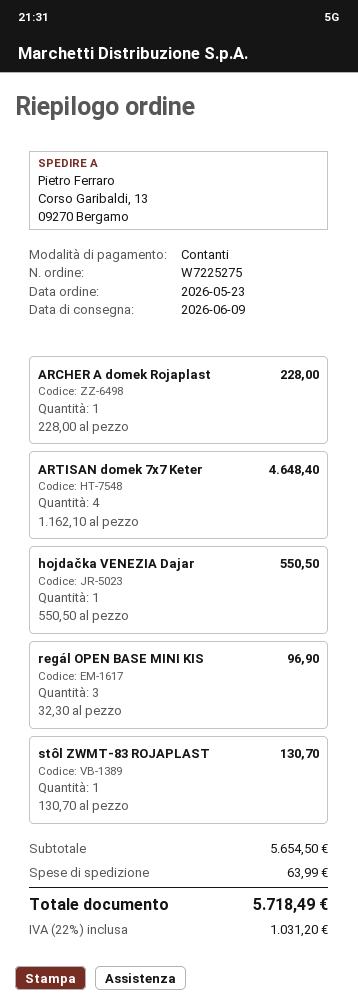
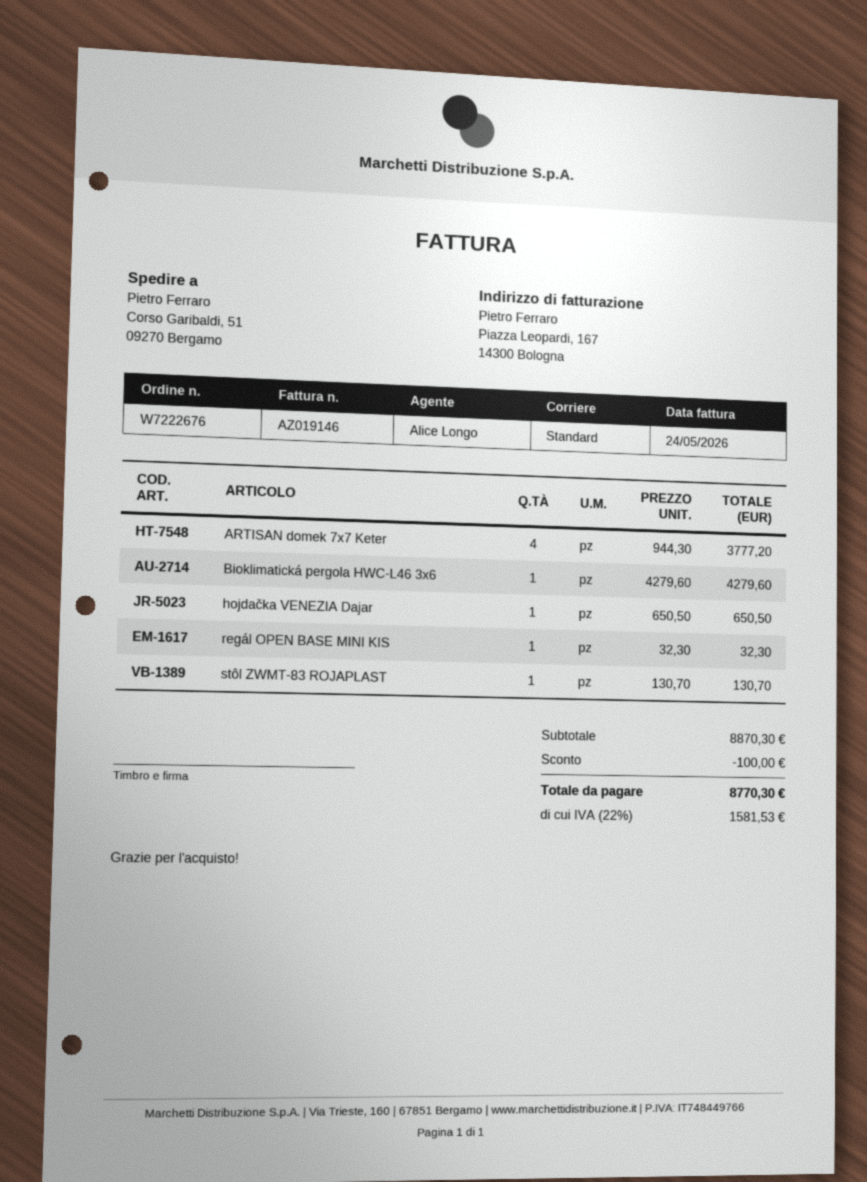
order number: W7225275 -> W7222676
ship to: Corso Garibaldi, 13, 09270 Bergamo -> Corso Garibaldi, 51, 09270 Bergamo
ARCHER A domek Rojaplast: 1 x 228.00 = 228.00 -> none
ARTISAN domek 7x7 Keter: 4 x 1162.10 = 4648.40 -> 4 x 944.30 = 3777.20
hojdačka VENEZIA Dajar: 1 x 550.50 = 550.50 -> 1 x 650.50 = 650.50
regál OPEN BASE MINI KIS: 3 x 32.30 = 96.90 -> 1 x 32.30 = 32.30
Bioklimatická pergola HWC-L46 3x6: none -> 1 x 4279.60 = 4279.60
subtotal: 5654.50 -> 8870.30
discount: none -> 100.00
shipping: 63.99 -> none
tax: 22% = 1031.20 -> 22% = 1581.53
total: 5718.49 -> 8770.30

